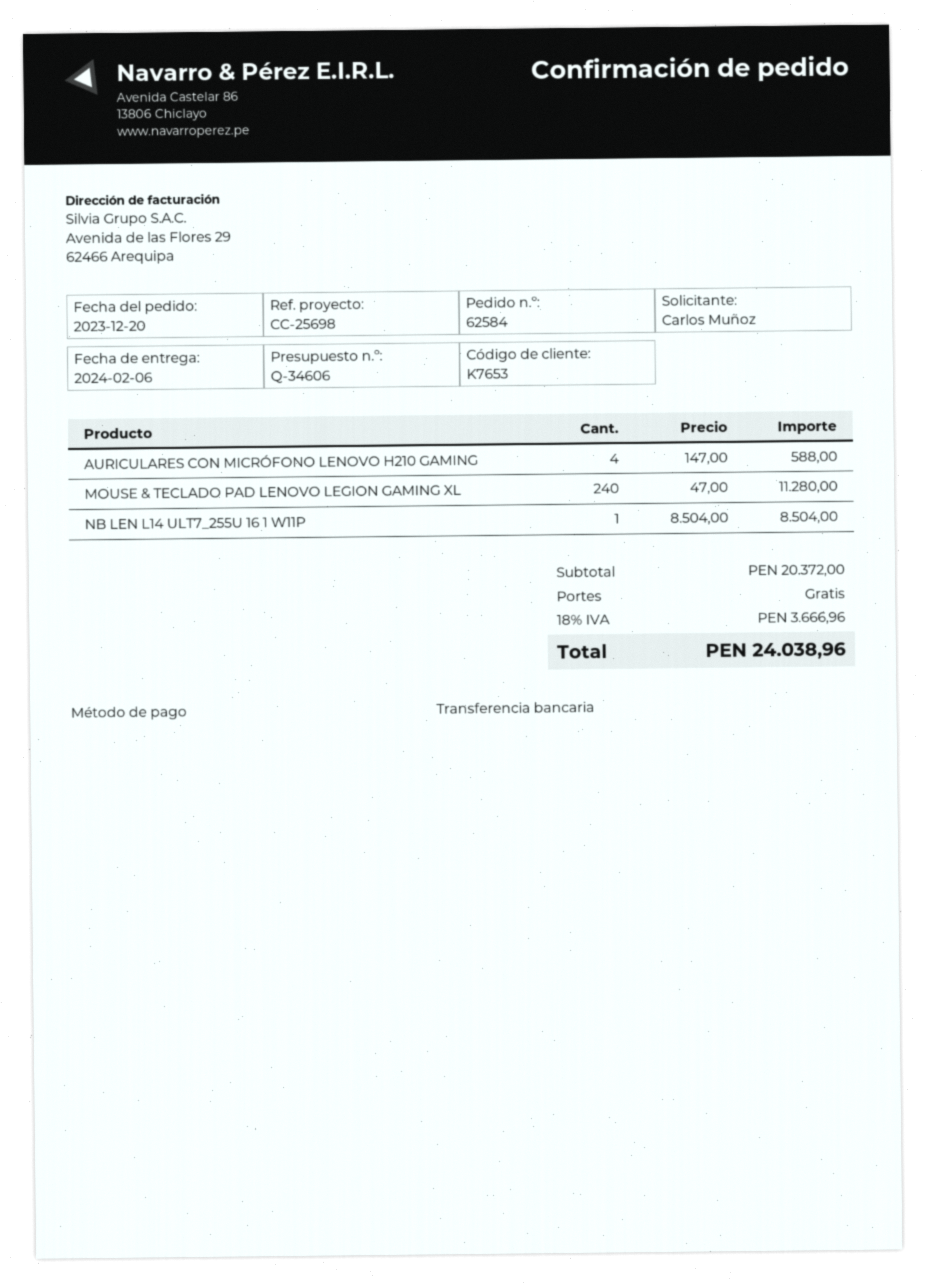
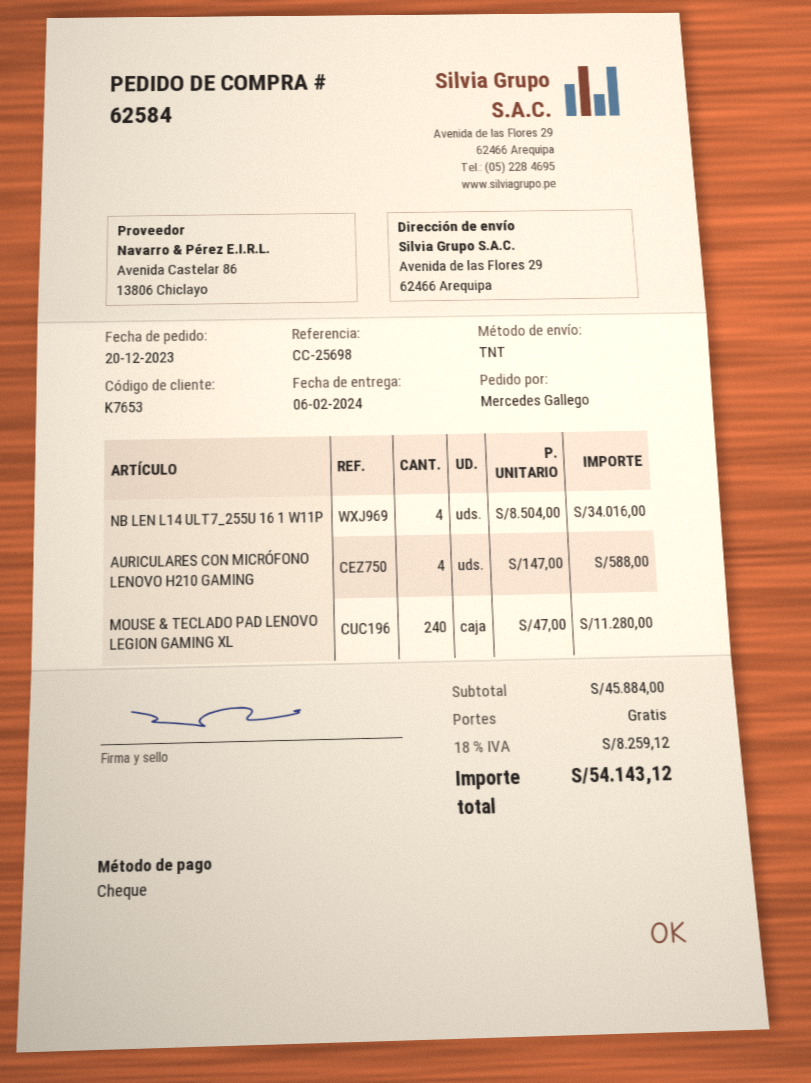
ordered by: Carlos Muñoz -> Mercedes Gallego
payment method: bank transfer -> cheque
NB LEN L14 ULT7_255U 16 1 W11P: 1 x 8504.00 = 8504.00 -> 4 x 8504.00 = 34016.00
subtotal: 20372.00 -> 45884.00
tax: 18% = 3666.96 -> 18% = 8259.12
total: 24038.96 -> 54143.12

